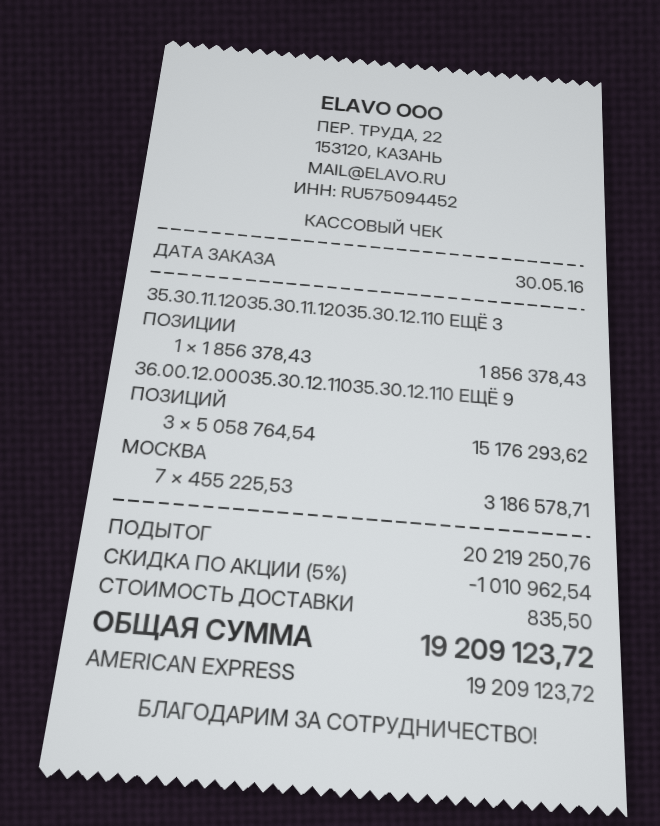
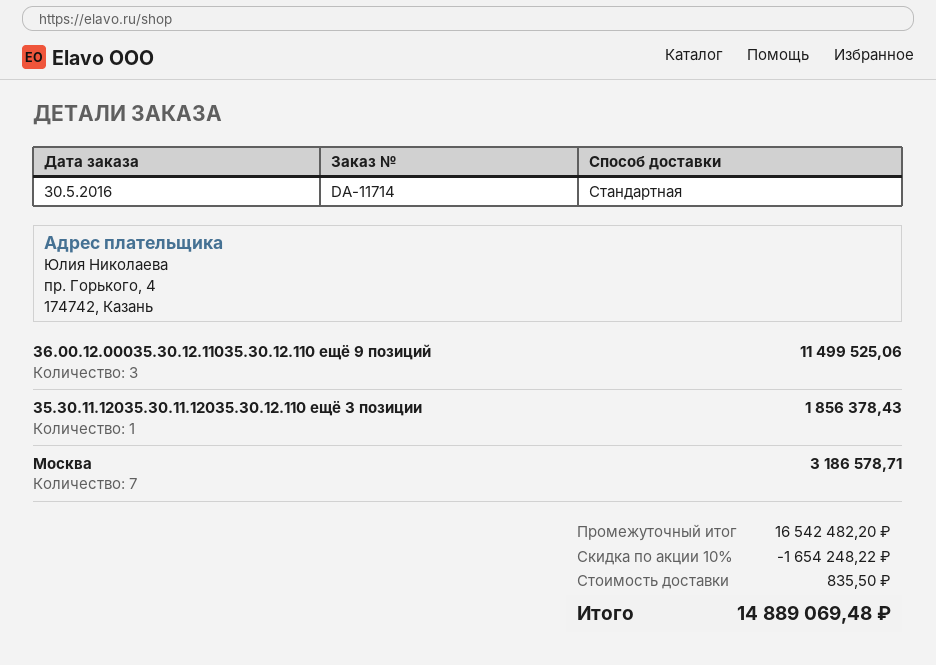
36.00.12.00035.30.12.11035.30.12.110 ЕЩЁ 9 ПОЗИЦИЙ: 3 for 15176293.62 -> 3 for 11499525.06
subtotal: 20219250.76 -> 16542482.20
discount: 5% = 1010962.54 -> 10% = 1654248.22
total: 19209123.72 -> 14889069.48

